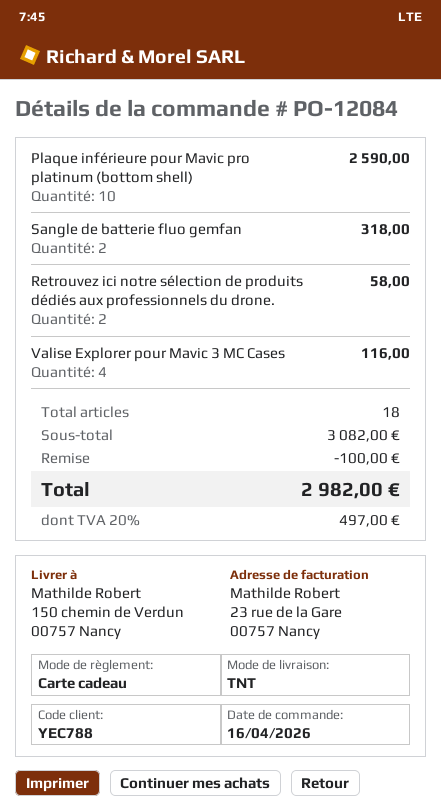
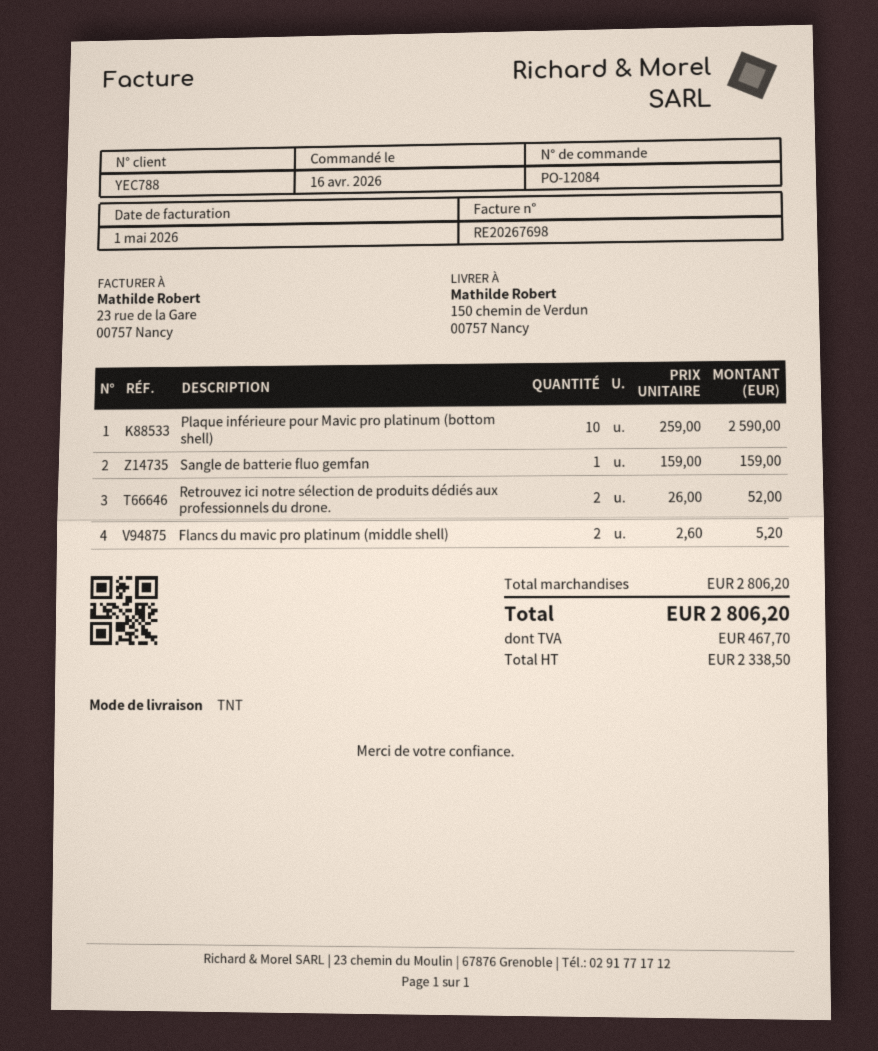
Sangle de batterie fluo gemfan: 2 for 318.00 -> 1 for 159.00
Retrouvez ici notre sélection de produits dédiés aux professionnels du drone.: 2 for 58.00 -> 2 for 52.00
Valise Explorer pour Mavic 3 MC Cases: 4 for 116.00 -> none
Flancs du mavic pro platinum (middle shell): none -> 2 for 5.20
subtotal: 3082.00 -> 2806.20
discount: 100.00 -> none
tax: 497.00 -> 467.70
total: 2982.00 -> 2806.20

